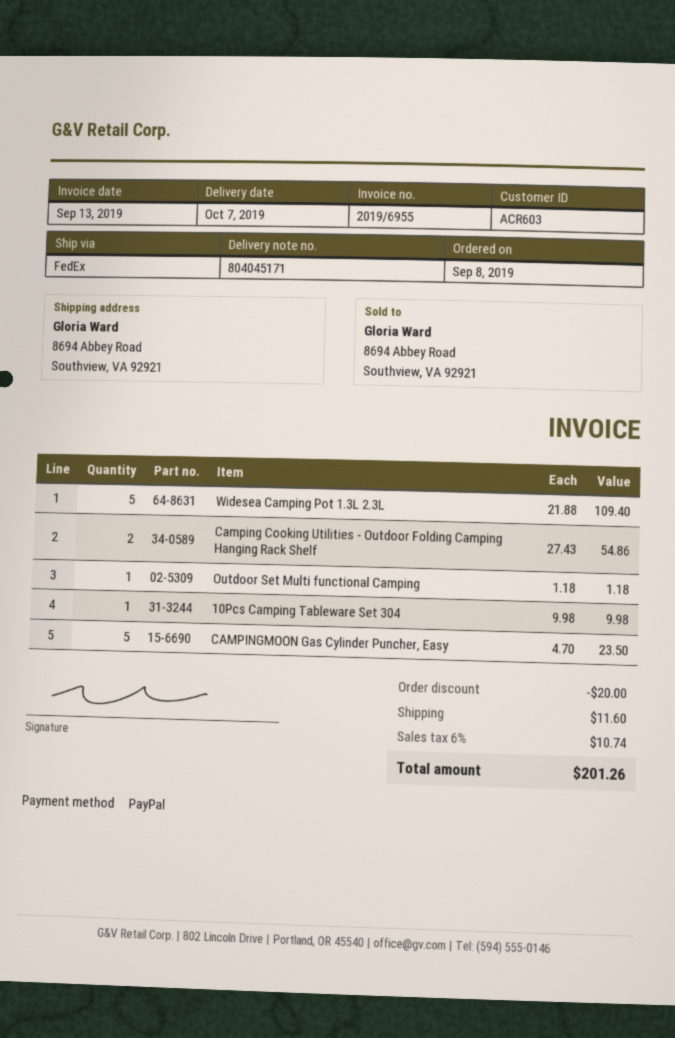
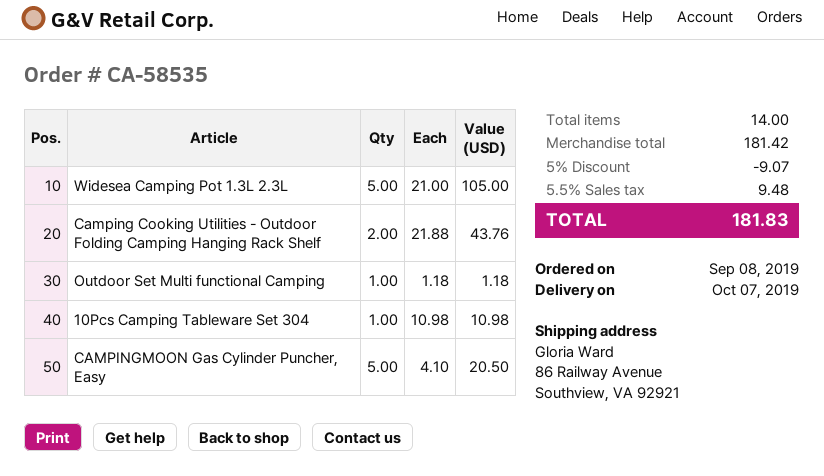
ship to: 8694 Abbey Road, Southview, VA 92921 -> 86 Railway Avenue, Southview, VA 92921
Widesea Camping Pot 1.3L 2.3L: 5 x 21.88 = 109.40 -> 5 x 21.00 = 105.00
Camping Cooking Utilities - Outdoor Folding Camping Hanging Rack Shelf: 2 x 27.43 = 54.86 -> 2 x 21.88 = 43.76
10Pcs Camping Tableware Set 304: 1 x 9.98 = 9.98 -> 1 x 10.98 = 10.98
CAMPINGMOON Gas Cylinder Puncher, Easy: 5 x 4.70 = 23.50 -> 5 x 4.10 = 20.50
discount: 20.00 -> 9.07
shipping: 11.60 -> none
tax: 6% = 10.74 -> 5.5% = 9.48
total: 201.26 -> 181.83

